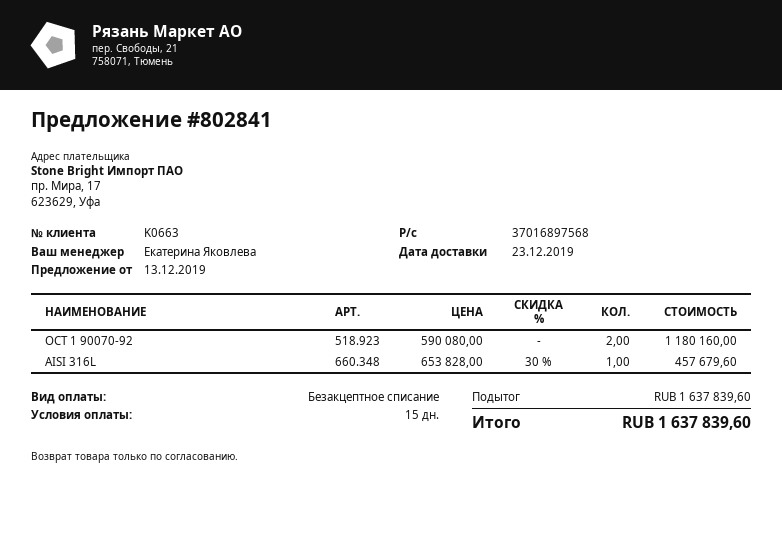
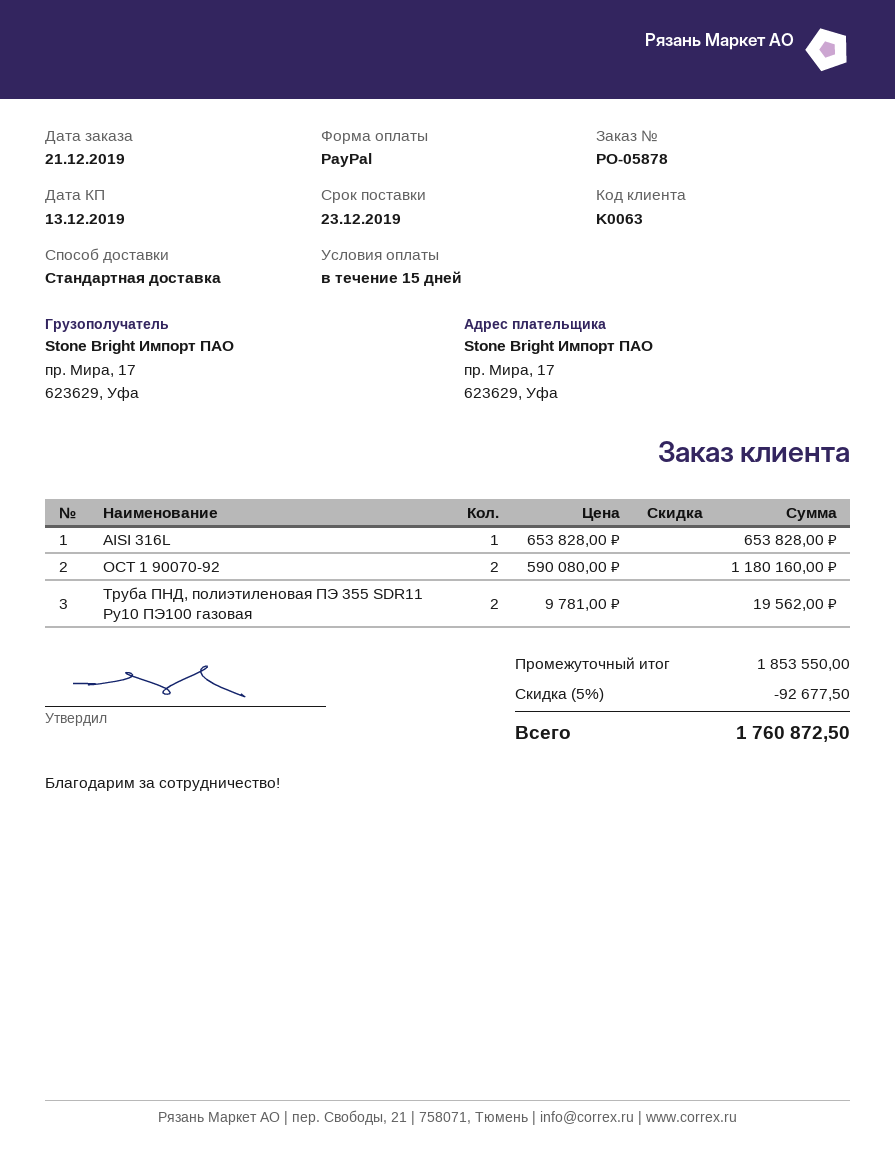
customer number: K0663 -> K0063
payment method: direct debit -> PayPal
AISI 316L: 1 x 653828.00 - 30% = 457679.60 -> 1 x 653828.00 = 653828.00
Труба ПНД, полиэтиленовая ПЭ 355 SDR11 Ру10 ПЭ100 газовая: none -> 2 x 9781.00 = 19562.00
subtotal: 1637839.60 -> 1853550.00
discount: none -> 5% = 92677.50
total: 1637839.60 -> 1760872.50

